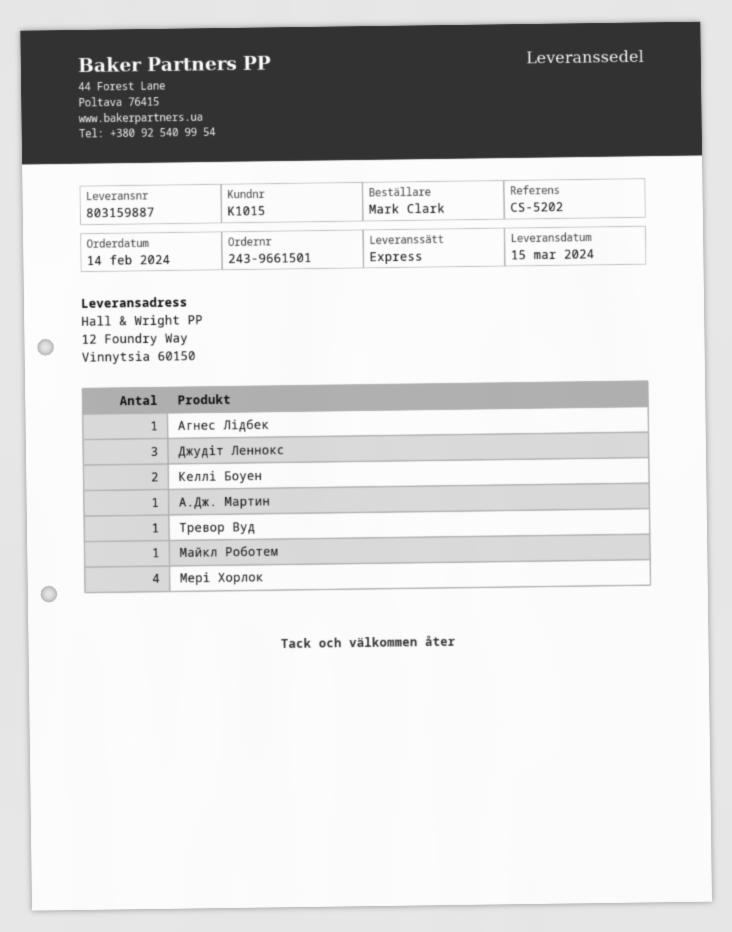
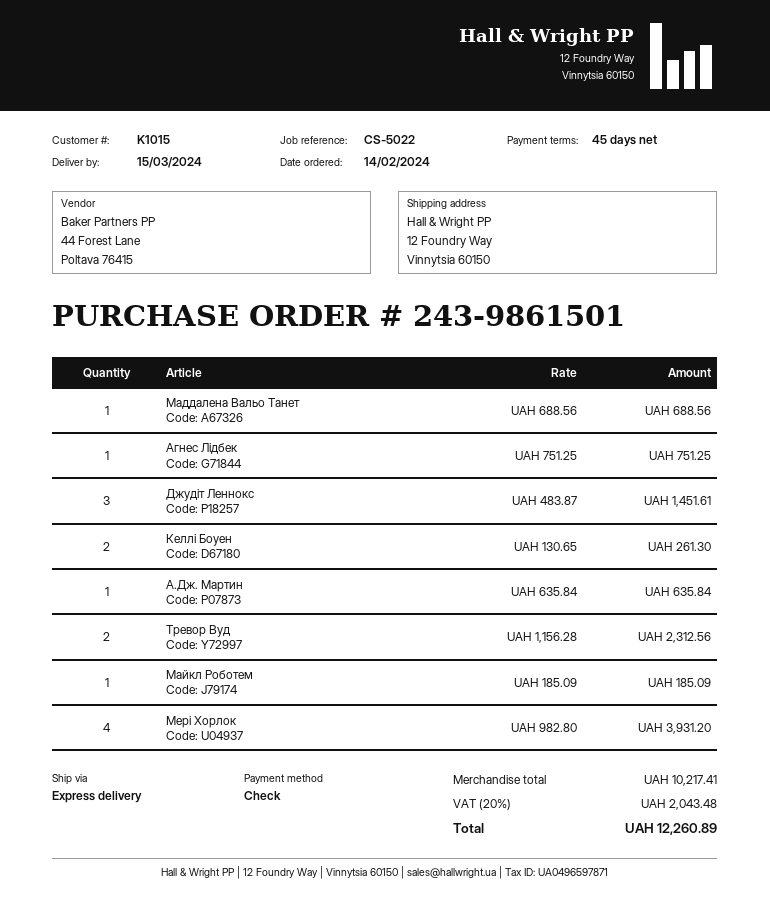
order number: 243-9661501 -> 243-9861501
reference: CS-5202 -> CS-5022
Тревор Вуд: 1 -> 2
Маддалена Вальо Танет: none -> 1

